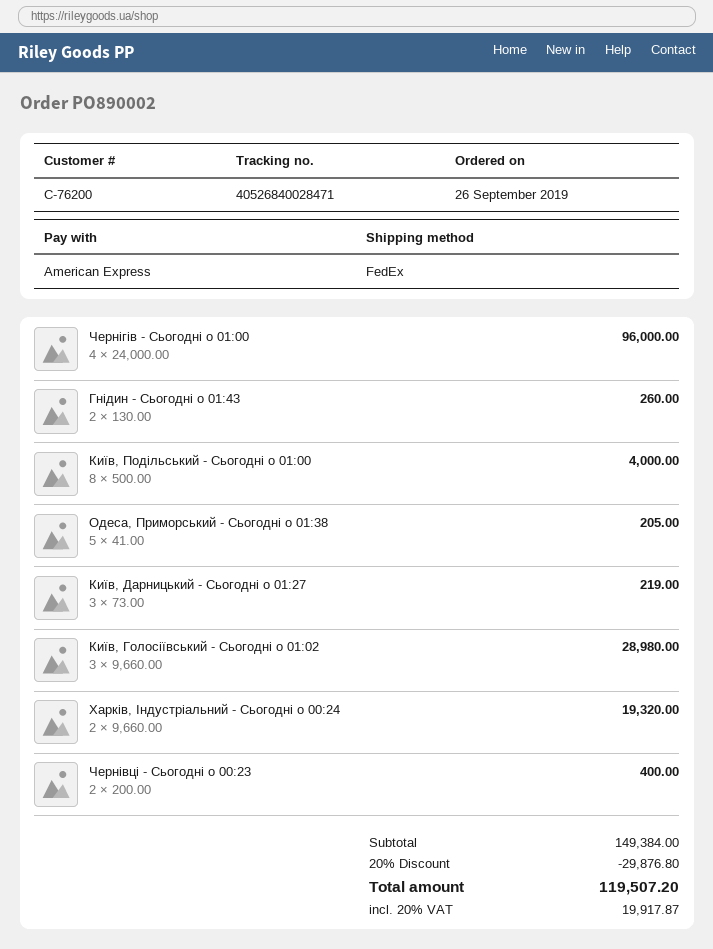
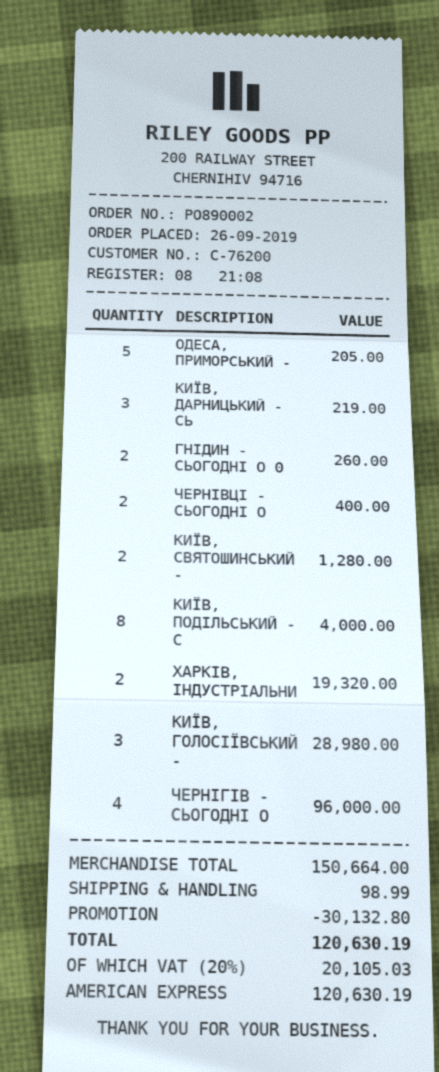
КИЇВ, СВЯТОШИНСЬКИЙ -: none -> 2 for 1280.00
subtotal: 149384.00 -> 150664.00
discount: 29876.80 -> 30132.80
shipping: none -> 98.99
tax: 20% = 19917.87 -> 20% = 20105.03
total: 119507.20 -> 120630.19

